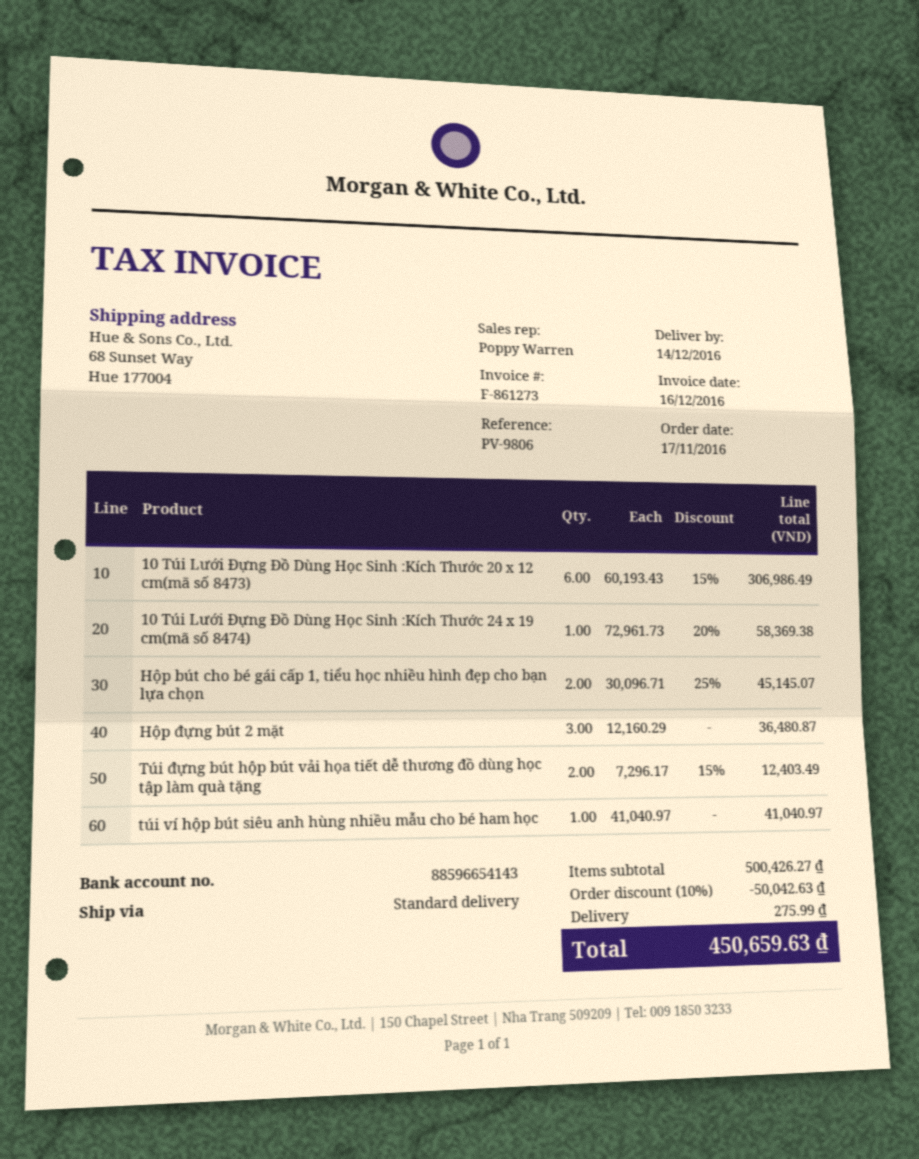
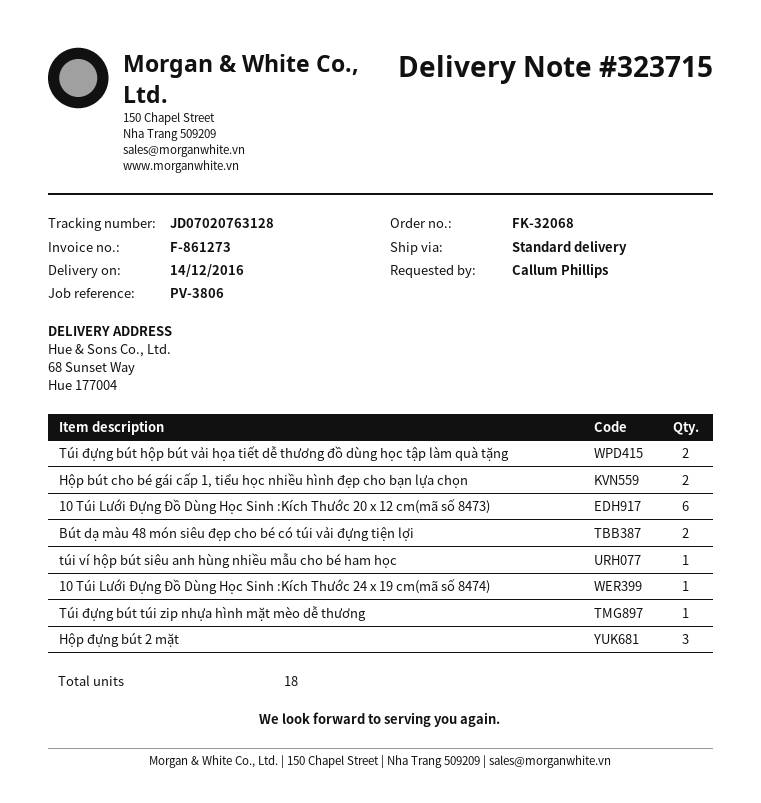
reference: PV-9806 -> PV-3806
Bút dạ màu 48 món siêu đẹp cho bé có túi vải đựng tiện lợi: none -> 2
Túi đựng bút túi zip nhựa hình mặt mèo dễ thương: none -> 1

